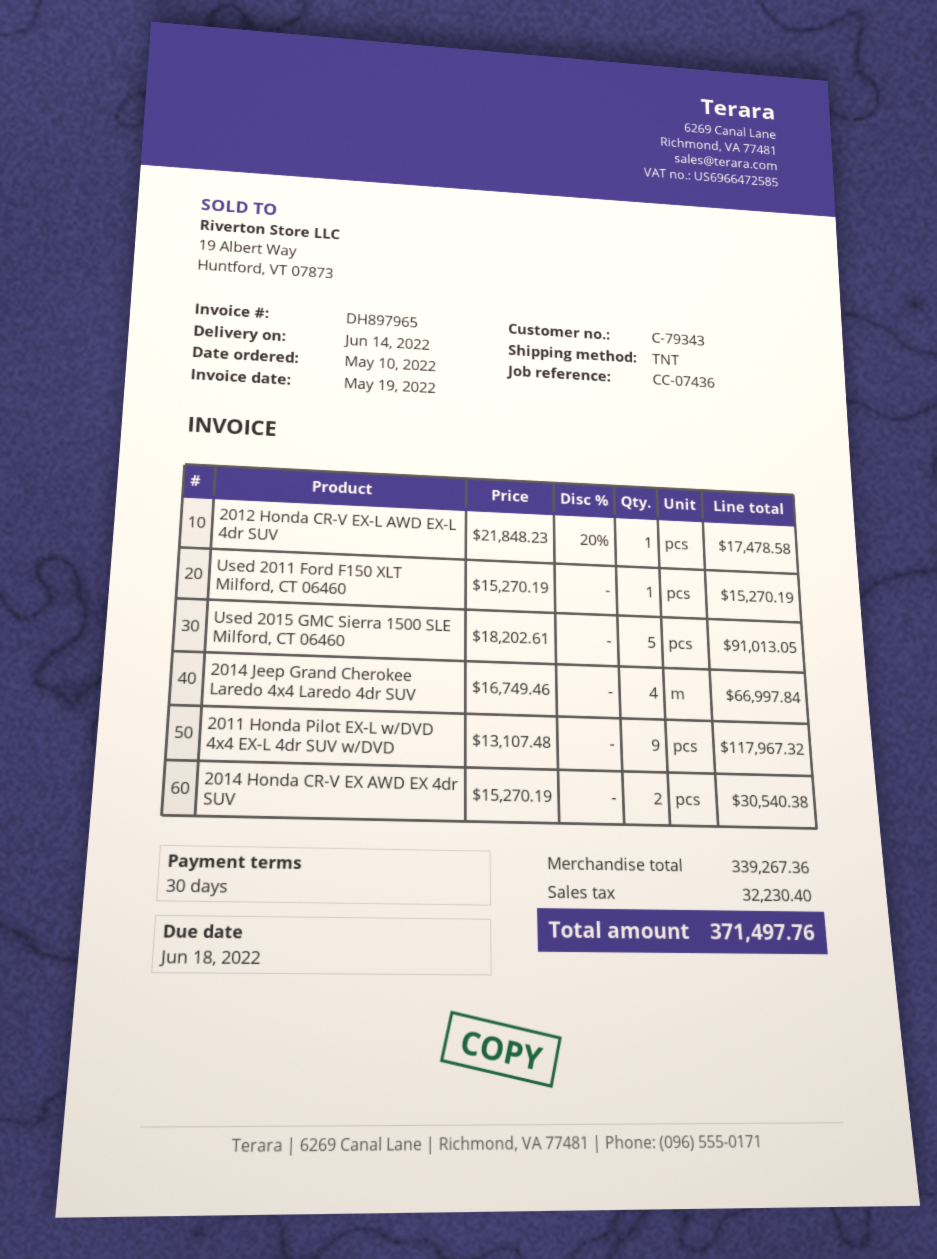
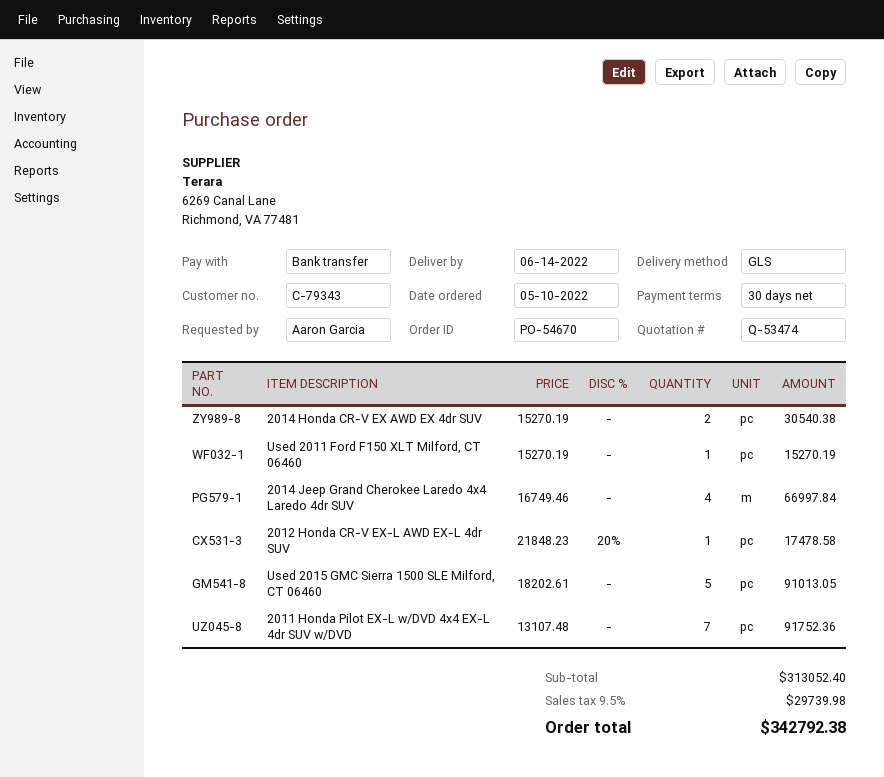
shipping method: TNT -> GLS
2011 Honda Pilot EX-L w/DVD 4x4 EX-L 4dr SUV w/DVD: 9 x 13107.48 = 117967.32 -> 7 x 13107.48 = 91752.36
subtotal: 339267.36 -> 313052.40
tax: 32230.40 -> 29739.98
total: 371497.76 -> 342792.38

